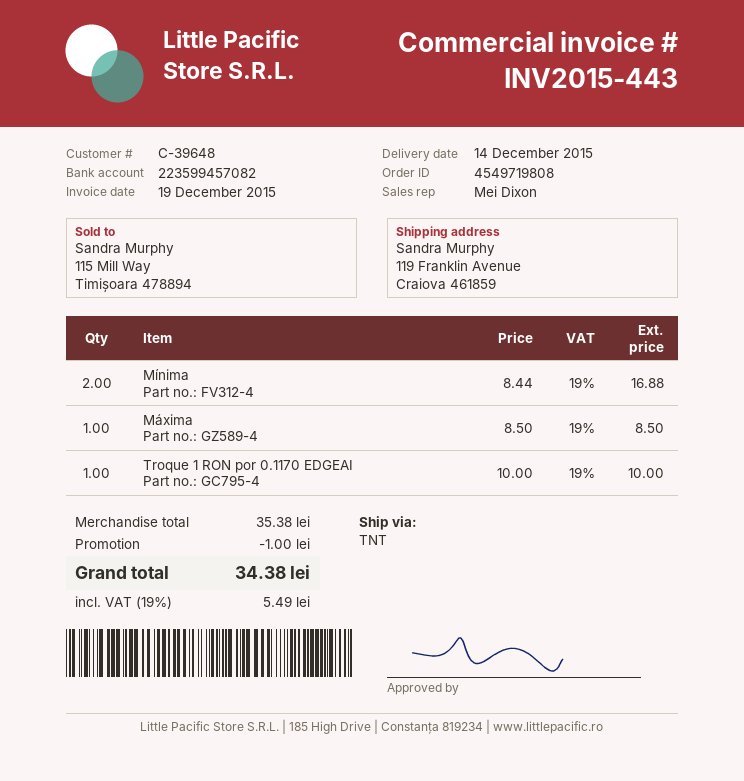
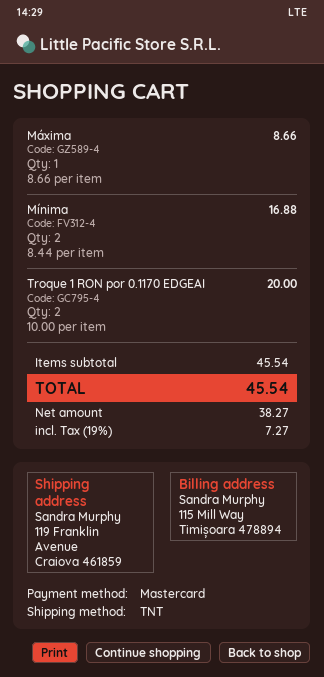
Máxima: 1 x 8.50 = 8.50 -> 1 x 8.66 = 8.66
Troque 1 RON por 0.1170 EDGEAI: 1 x 10.00 = 10.00 -> 2 x 10.00 = 20.00
subtotal: 35.38 -> 45.54
discount: 1.00 -> none
tax: 19% = 5.49 -> 19% = 7.27
total: 34.38 -> 45.54

